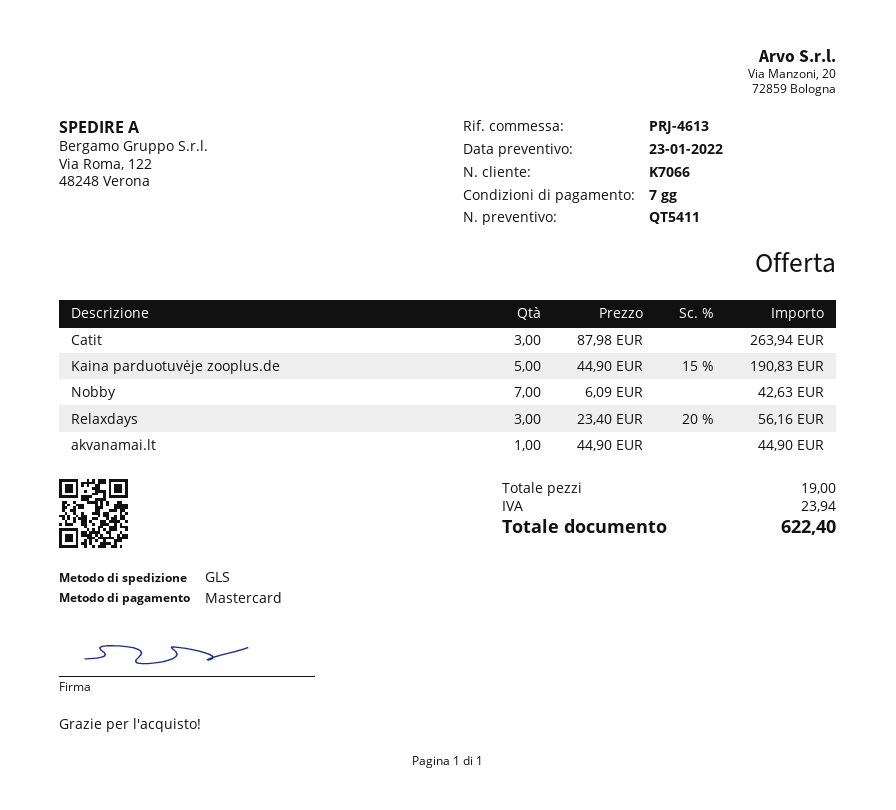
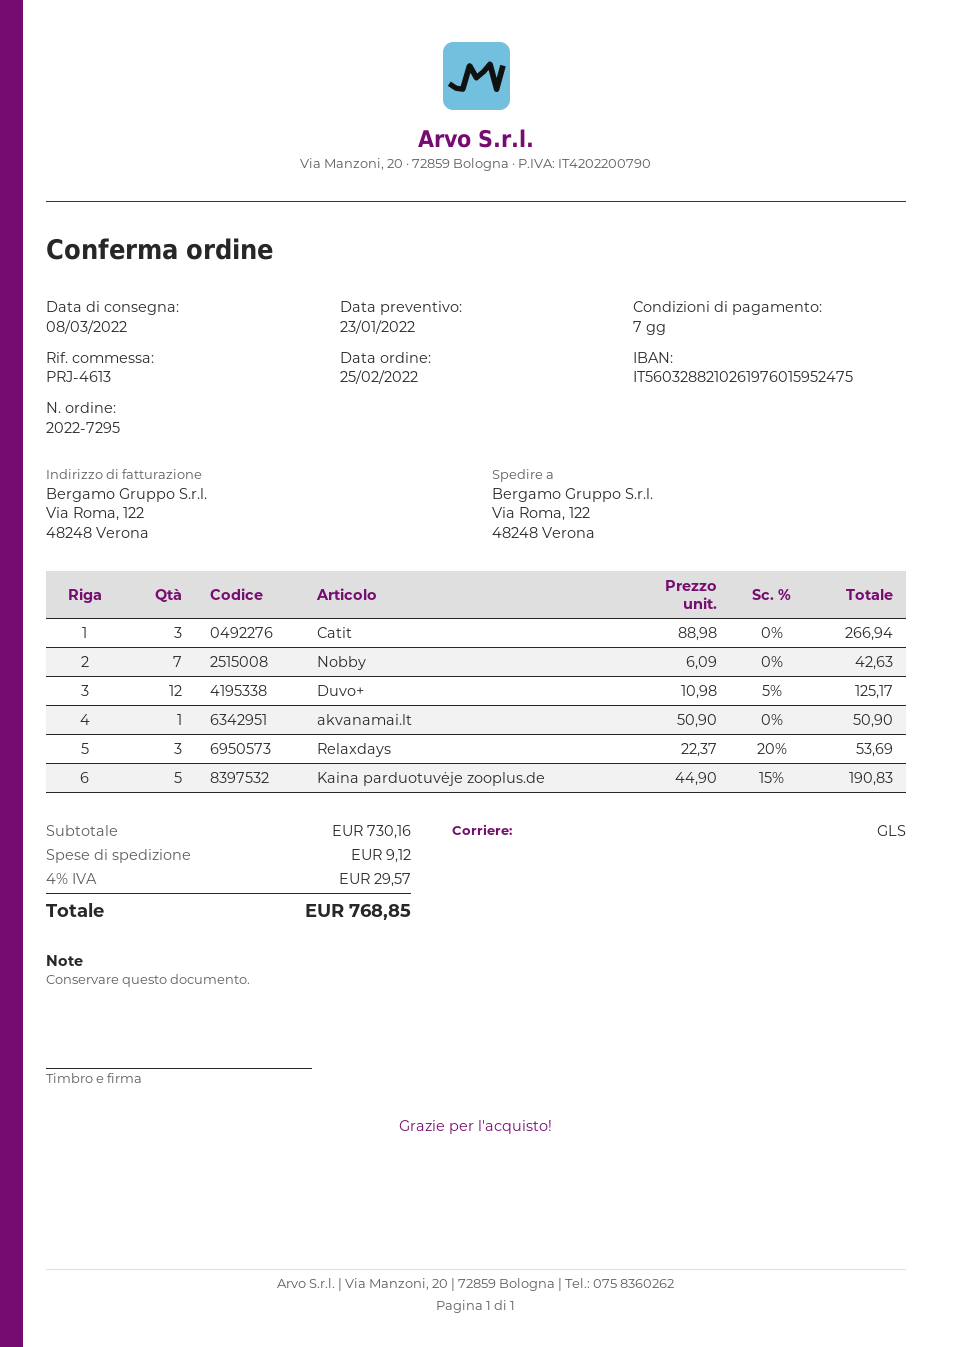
Catit: 3 x 87.98 = 263.94 -> 3 x 88.98 = 266.94
Relaxdays: 3 x 23.40 - 20% = 56.16 -> 3 x 22.37 - 20% = 53.69
akvanamai.lt: 1 x 44.90 = 44.90 -> 1 x 50.90 = 50.90
Duvo+: none -> 12 x 10.98 - 5% = 125.17
shipping: none -> 9.12
tax: 23.94 -> 29.57
total: 622.40 -> 768.85

